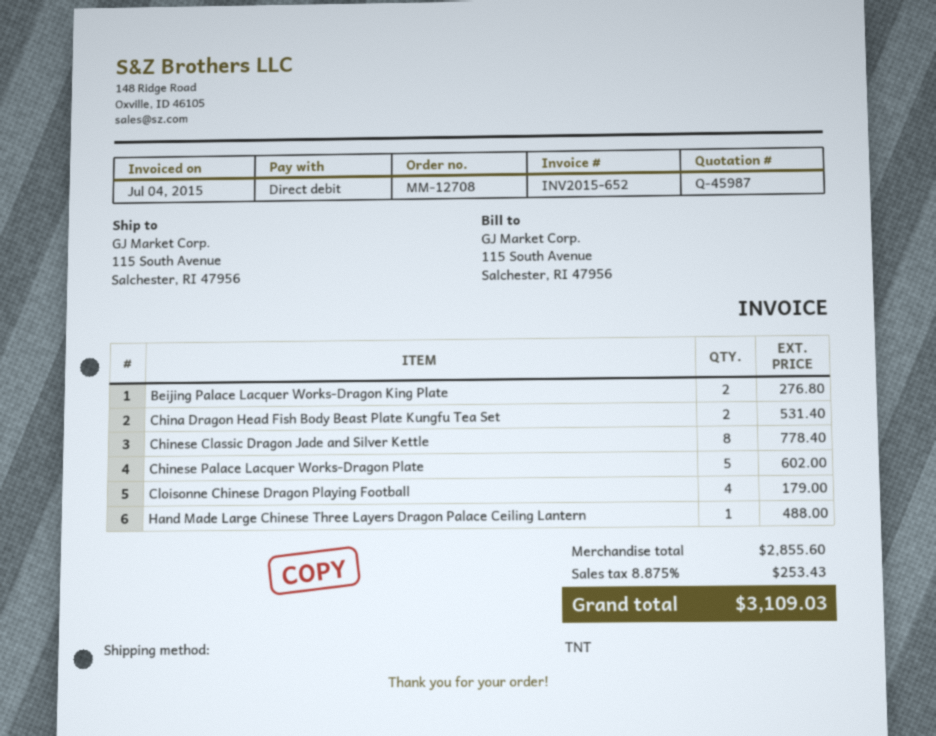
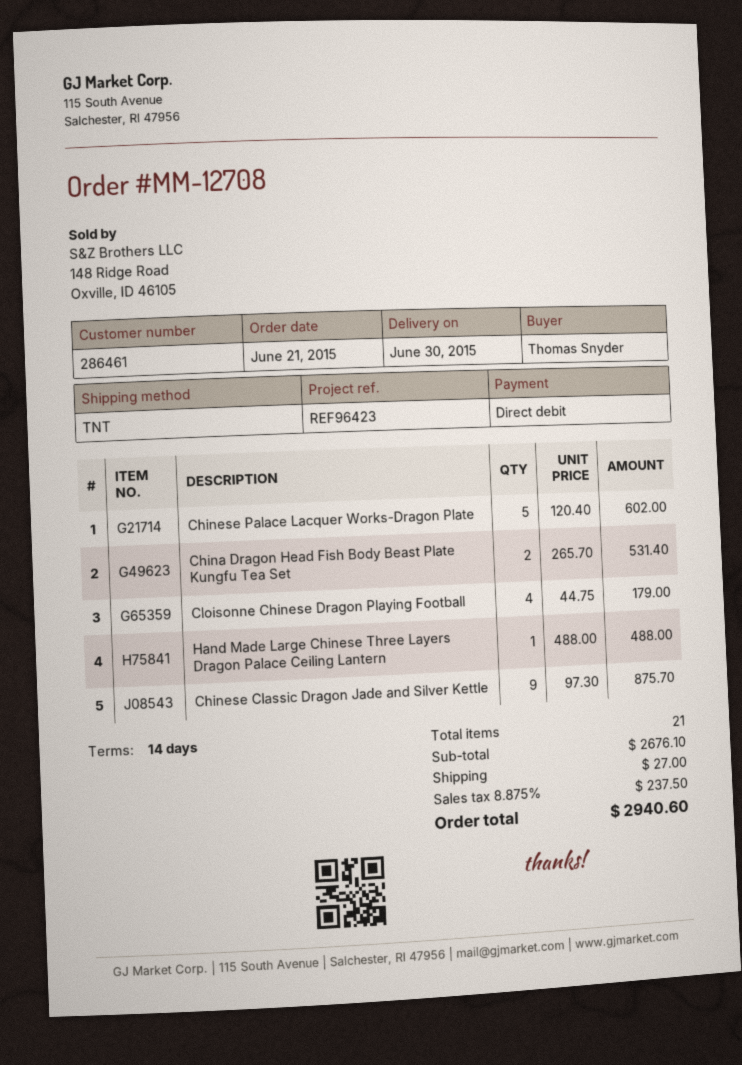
Beijing Palace Lacquer Works-Dragon King Plate: 2 for 276.80 -> none
Chinese Classic Dragon Jade and Silver Kettle: 8 for 778.40 -> 9 for 875.70
subtotal: 2855.60 -> 2676.10
shipping: none -> 27.00
tax: 8.875% = 253.43 -> 8.875% = 237.50
total: 3109.03 -> 2940.60

